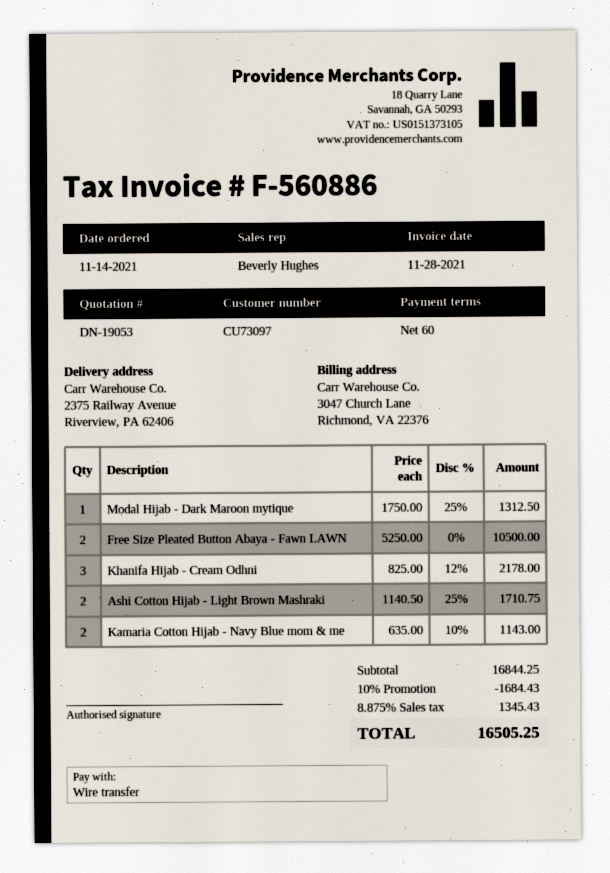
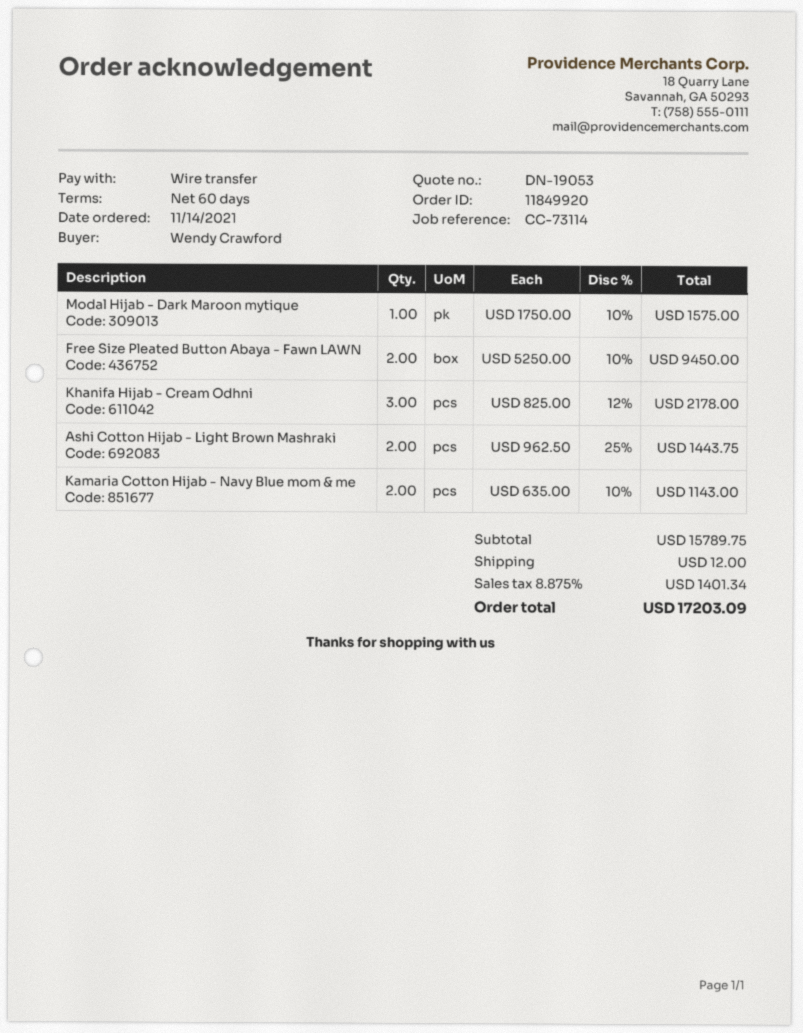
Modal Hijab - Dark Maroon mytique: 1 x 1750.00 - 25% = 1312.50 -> 1 x 1750.00 - 10% = 1575.00
Free Size Pleated Button Abaya - Fawn LAWN: 2 x 5250.00 = 10500.00 -> 2 x 5250.00 - 10% = 9450.00
Ashi Cotton Hijab - Light Brown Mashraki: 2 x 1140.50 - 25% = 1710.75 -> 2 x 962.50 - 25% = 1443.75
subtotal: 16844.25 -> 15789.75
discount: 10% = 1684.43 -> none
shipping: none -> 12.00
tax: 8.875% = 1345.43 -> 8.875% = 1401.34
total: 16505.25 -> 17203.09

